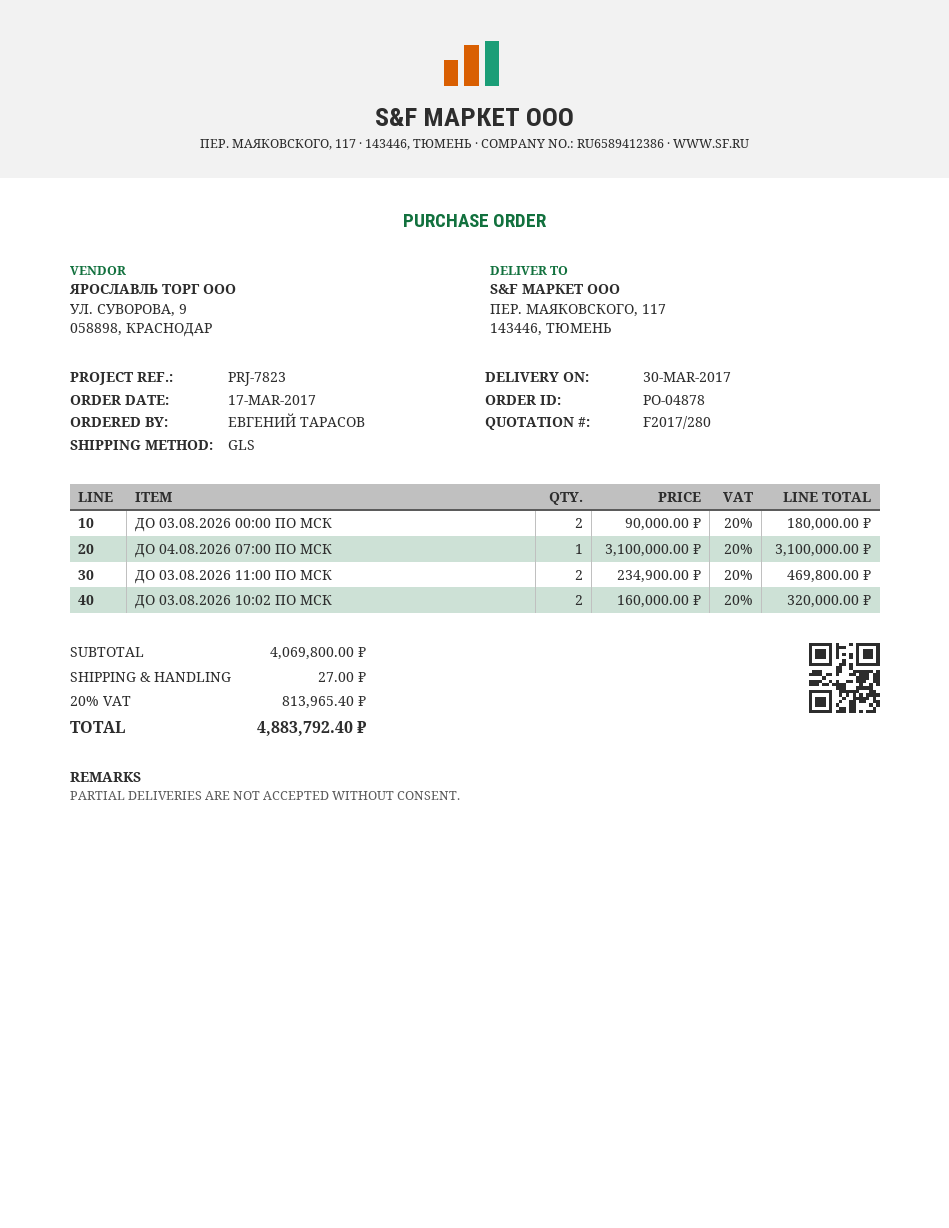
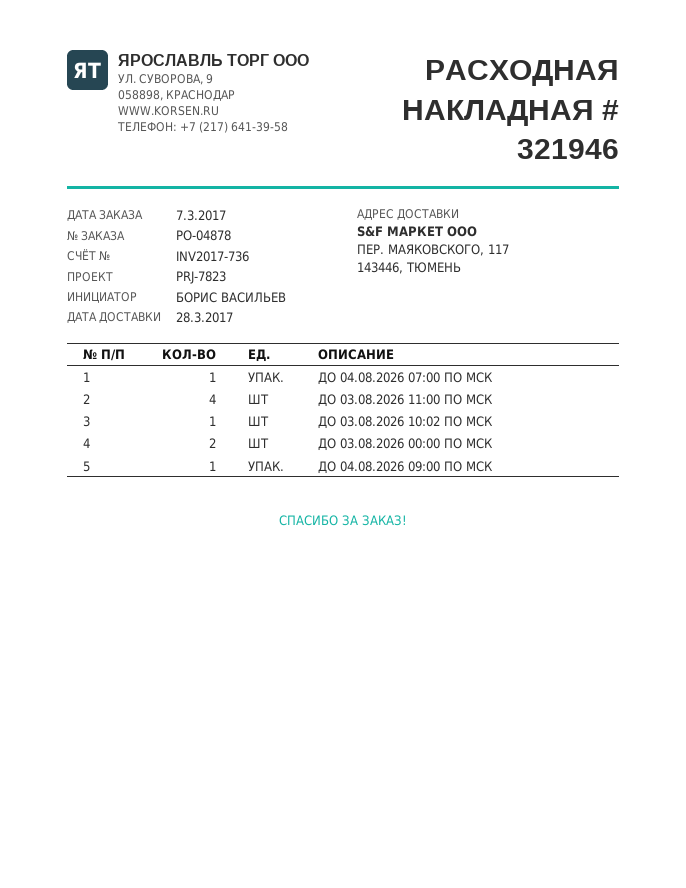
order date: 2017-03-17 -> 2017-03-07
delivery date: 2017-03-30 -> 2017-03-28
ordered by: ЕВГЕНИЙ ТАРАСОВ -> БОРИС ВАСИЛЬЕВ
ДО 03.08.2026 11:00 ПО МСК: 2 -> 4
ДО 03.08.2026 10:02 ПО МСК: 2 -> 1
ДО 04.08.2026 09:00 ПО МСК: none -> 1

